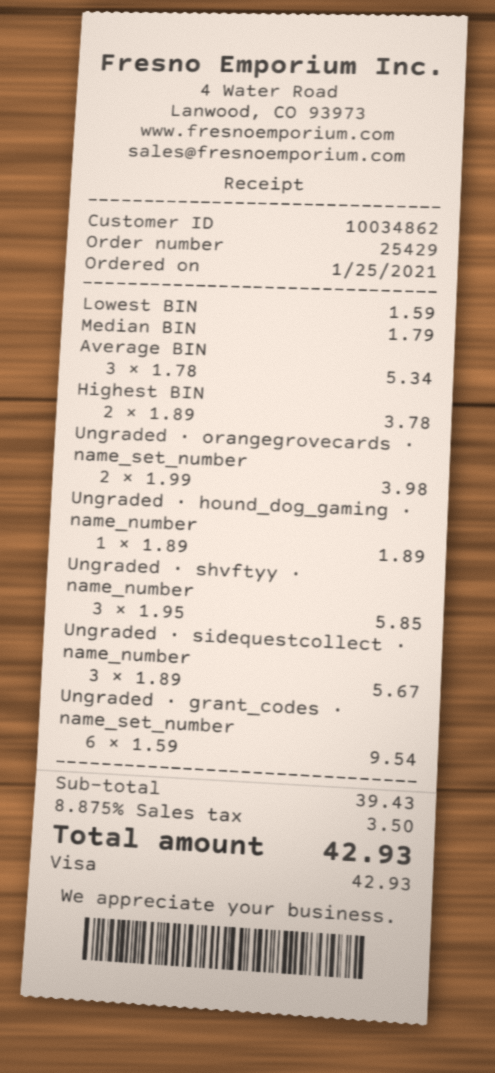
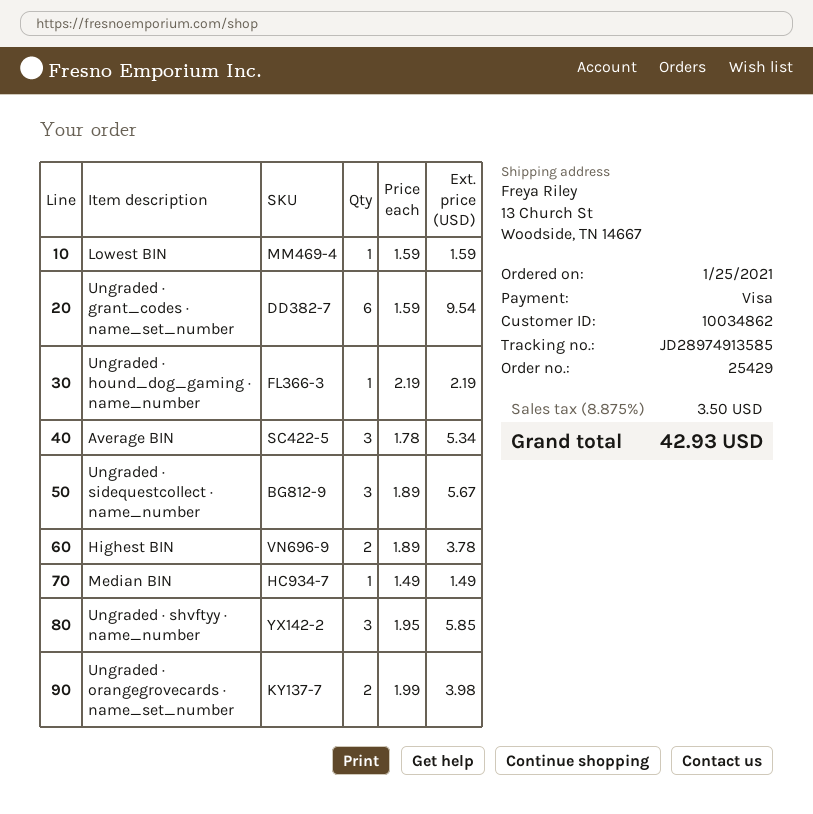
Median BIN: 1 x 1.79 = 1.79 -> 1 x 1.49 = 1.49
Ungraded · hound_dog_gaming · name_number: 1 x 1.89 = 1.89 -> 1 x 2.19 = 2.19

